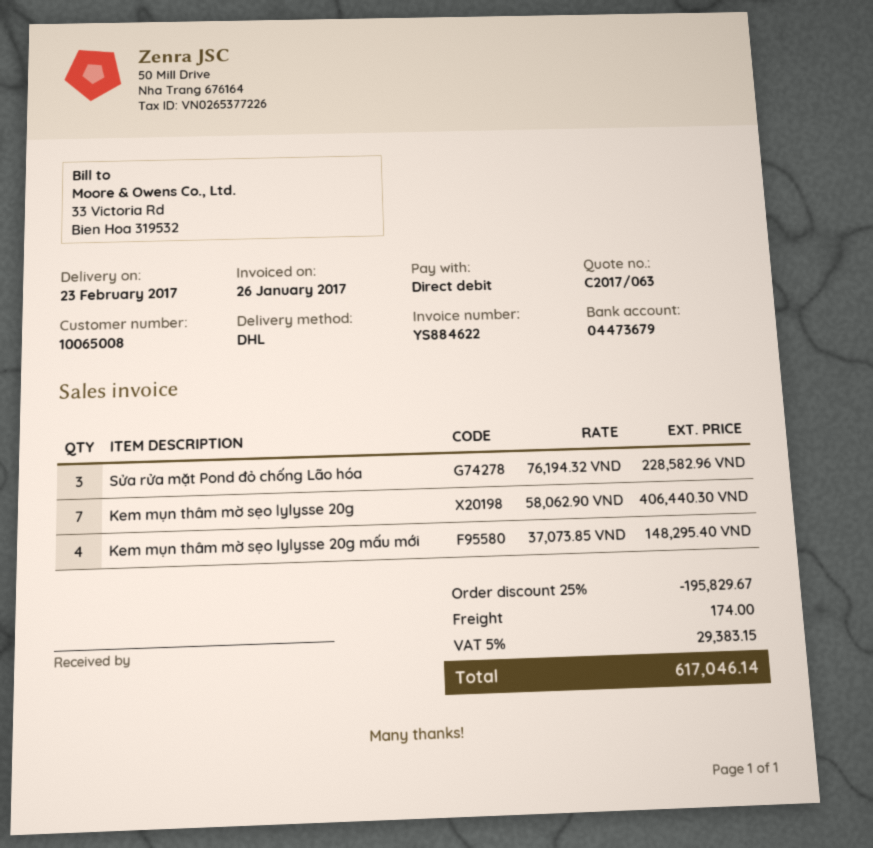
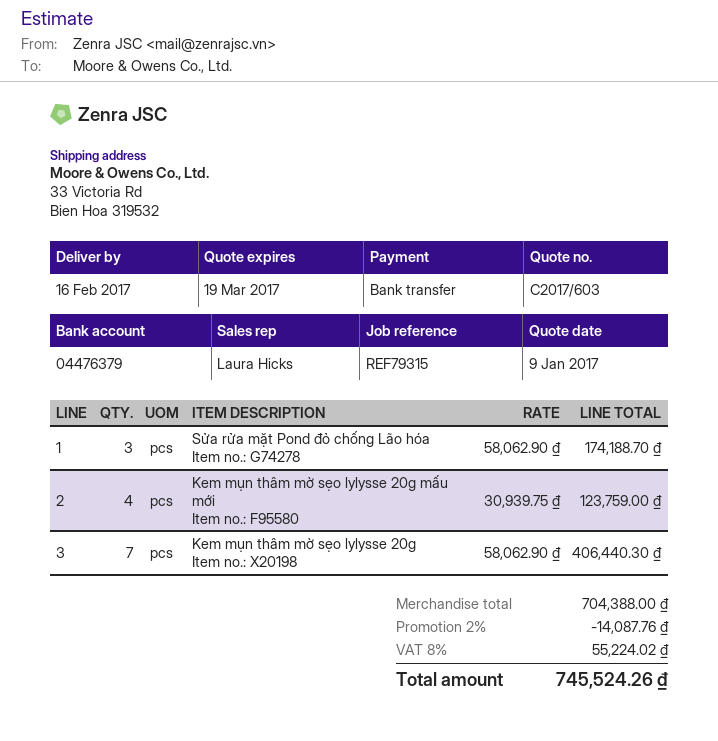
quote number: C2017/063 -> C2017/603
delivery date: 2017-02-23 -> 2017-02-16
payment method: direct debit -> bank transfer
bank account: 04473679 -> 04476379
Sửa rửa mặt Pond đỏ chống Lão hóa: 3 x 76194.32 = 228582.96 -> 3 x 58062.90 = 174188.70
Kem mụn thâm mờ sẹo lylysse 20g mấu mới: 4 x 37073.85 = 148295.40 -> 4 x 30939.75 = 123759.00
discount: 25% = 195829.67 -> 2% = 14087.76
shipping: 174.00 -> none
tax: 5% = 29383.15 -> 8% = 55224.02
total: 617046.14 -> 745524.26

